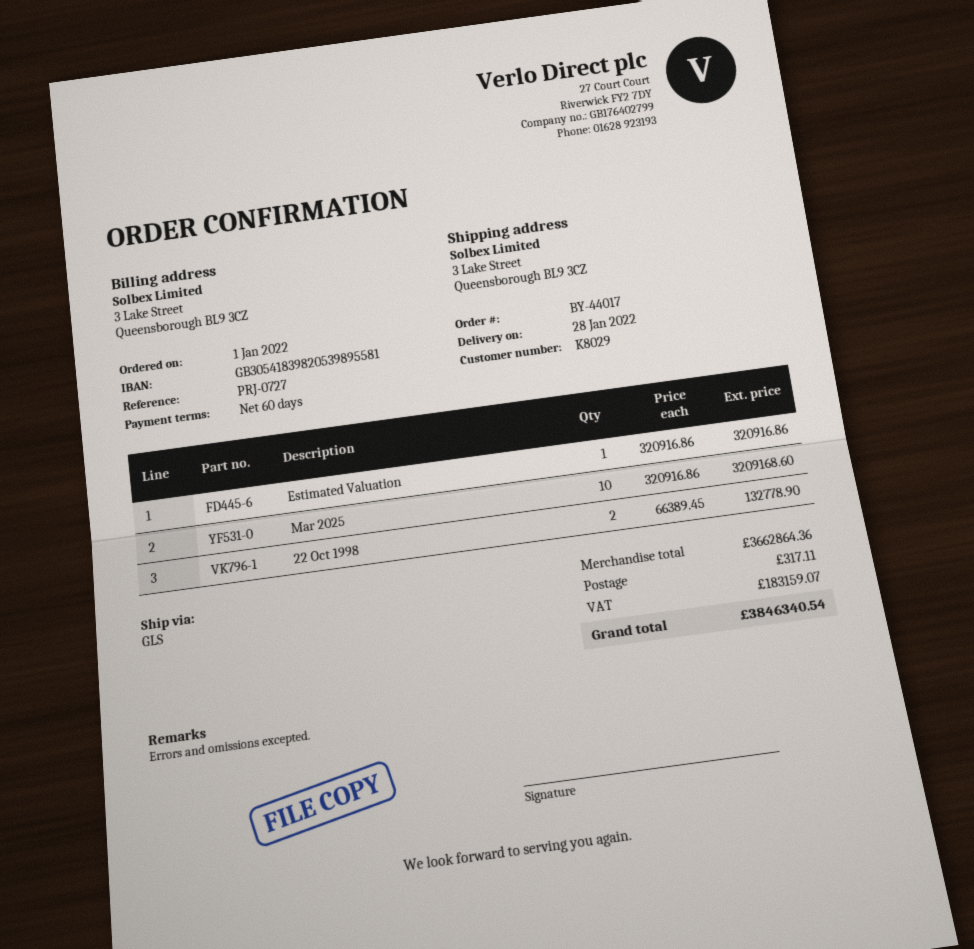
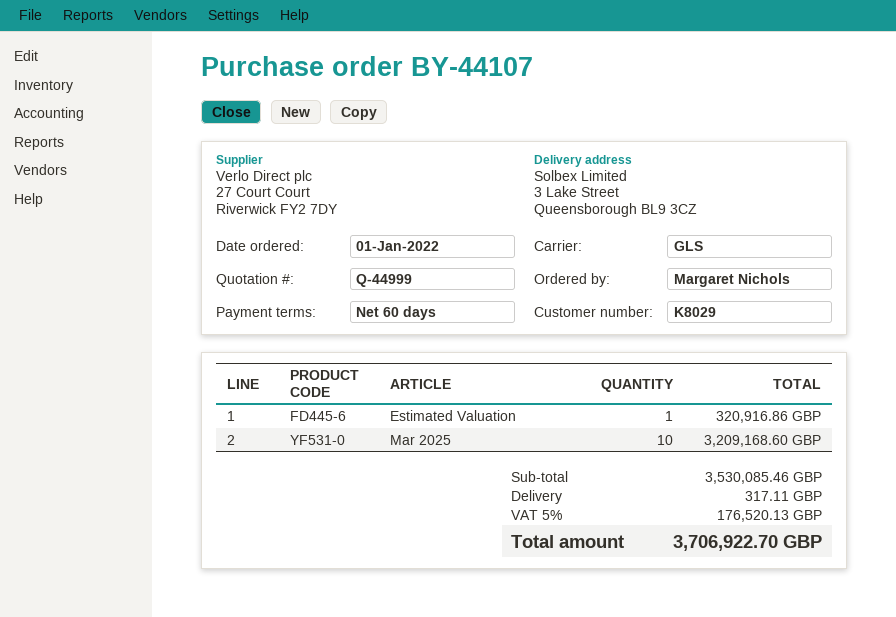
order number: BY-44017 -> BY-44107
22 Oct 1998: 2 for 132778.90 -> none
subtotal: 3662864.36 -> 3530085.46
tax: 183159.07 -> 176520.13
total: 3846340.54 -> 3706922.70

